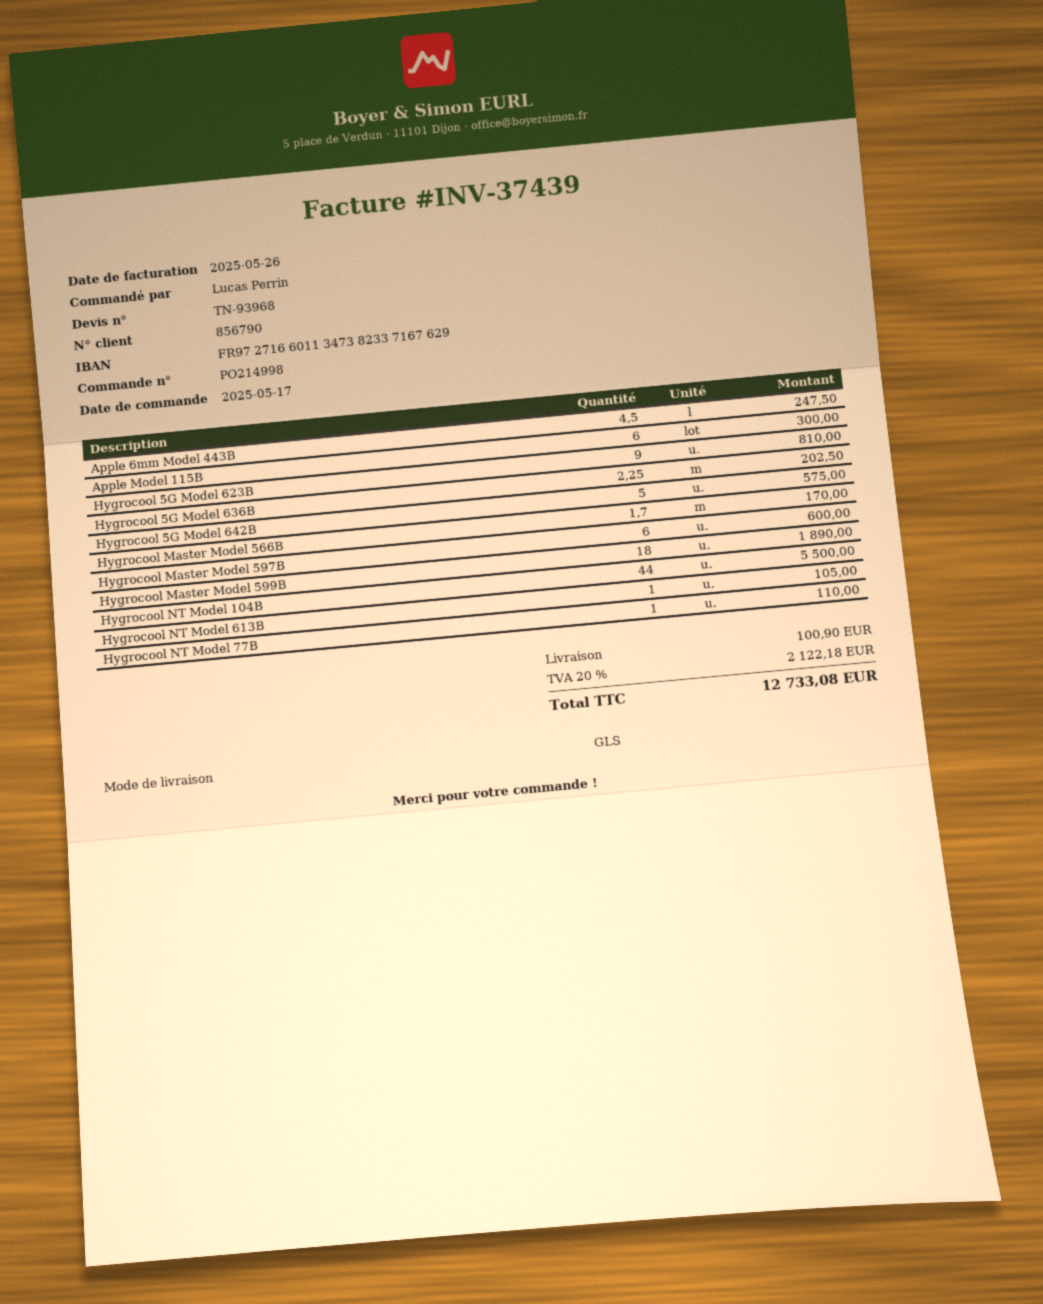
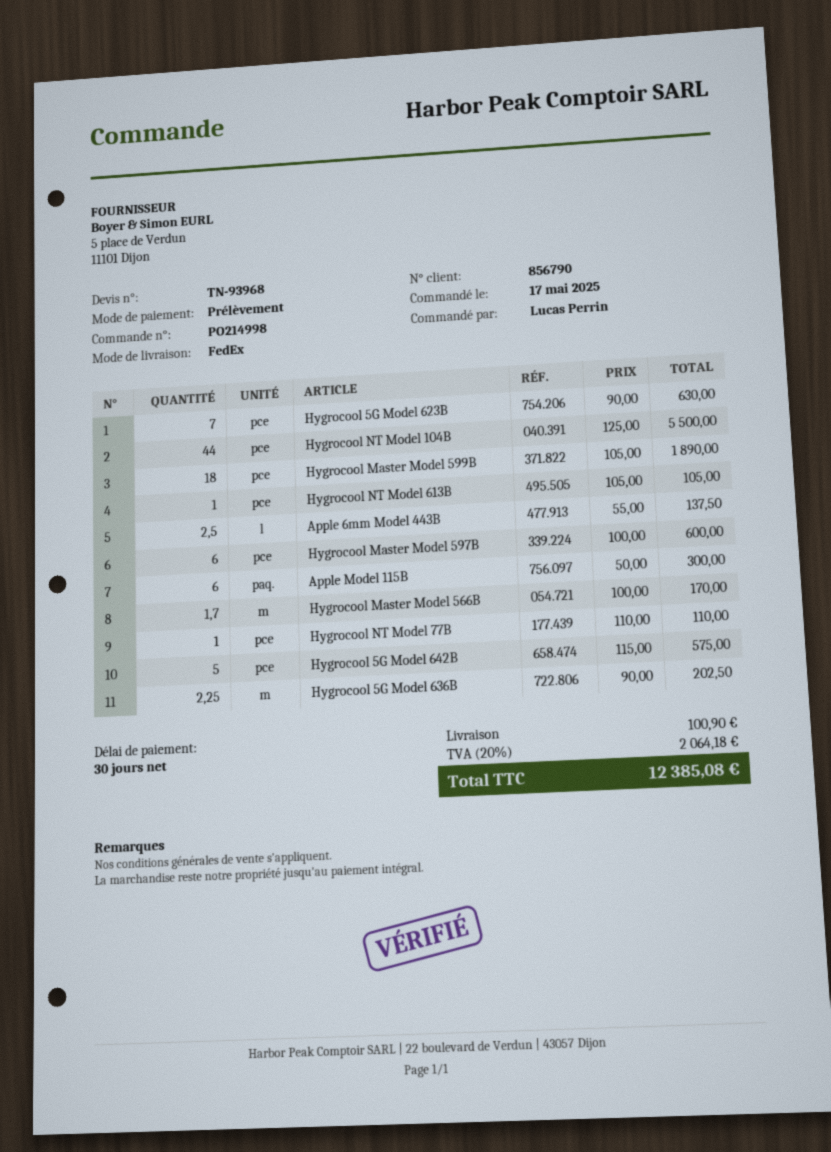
shipping method: GLS -> FedEx
Apple 6mm Model 443B: 4.5 for 247.50 -> 2.5 for 137.50
Hygrocool 5G Model 623B: 9 for 810.00 -> 7 for 630.00
tax: 20% = 2122.18 -> 20% = 2064.18
total: 12733.08 -> 12385.08

